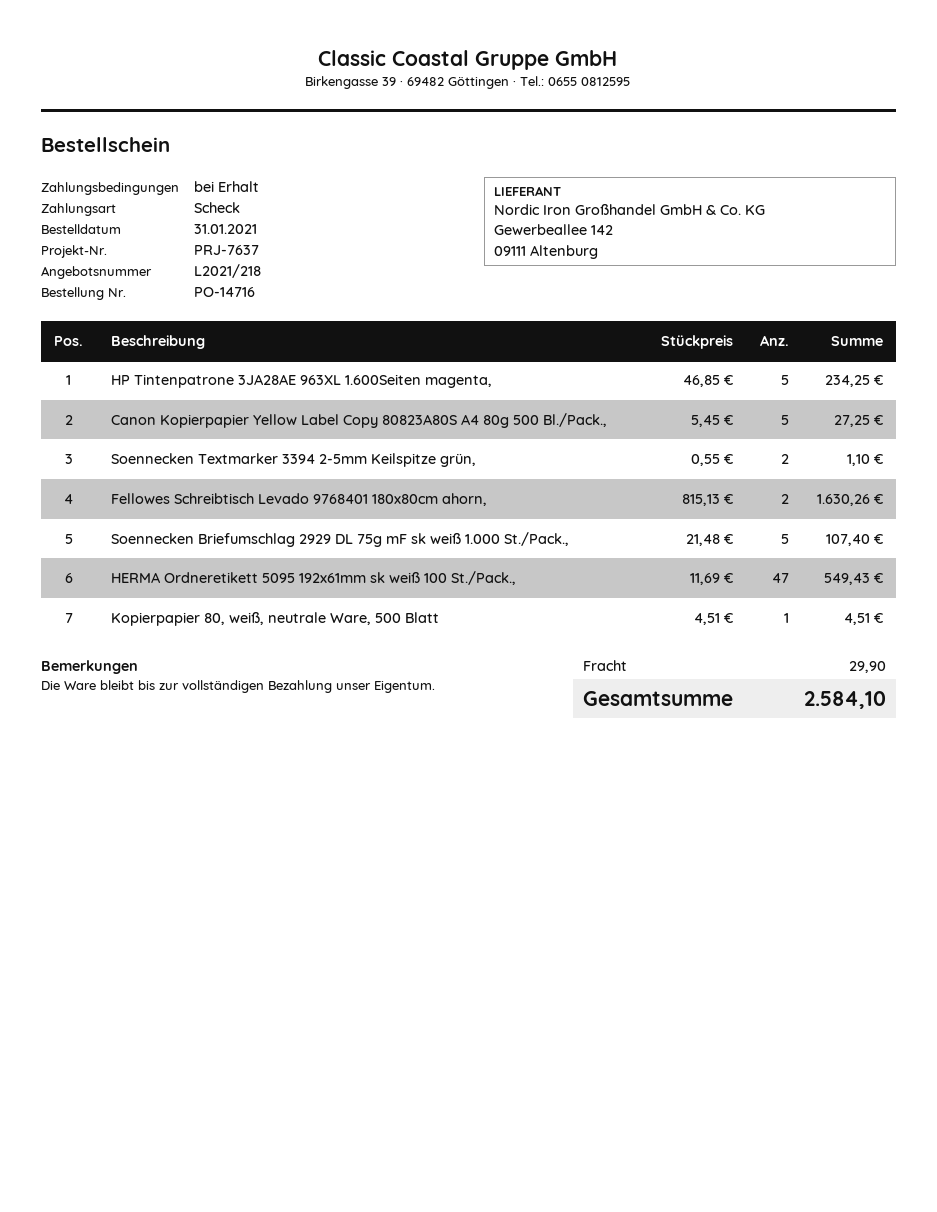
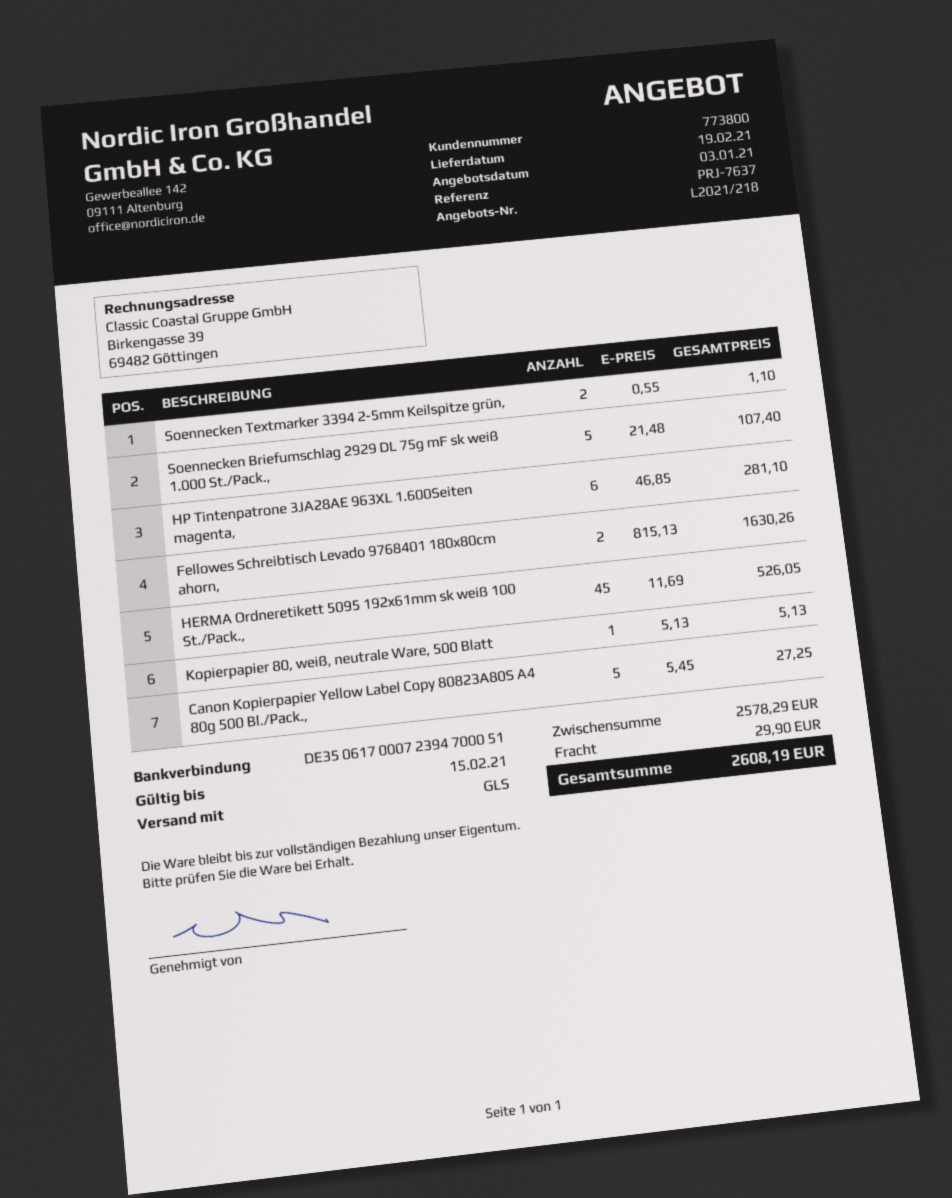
HP Tintenpatrone 3JA28AE 963XL 1.600Seiten magenta,: 5 x 46.85 = 234.25 -> 6 x 46.85 = 281.10
HERMA Ordneretikett 5095 192x61mm sk weiß 100 St./Pack.,: 47 x 11.69 = 549.43 -> 45 x 11.69 = 526.05
Kopierpapier 80, weiß, neutrale Ware, 500 Blatt: 1 x 4.51 = 4.51 -> 1 x 5.13 = 5.13
total: 2584.10 -> 2608.19

